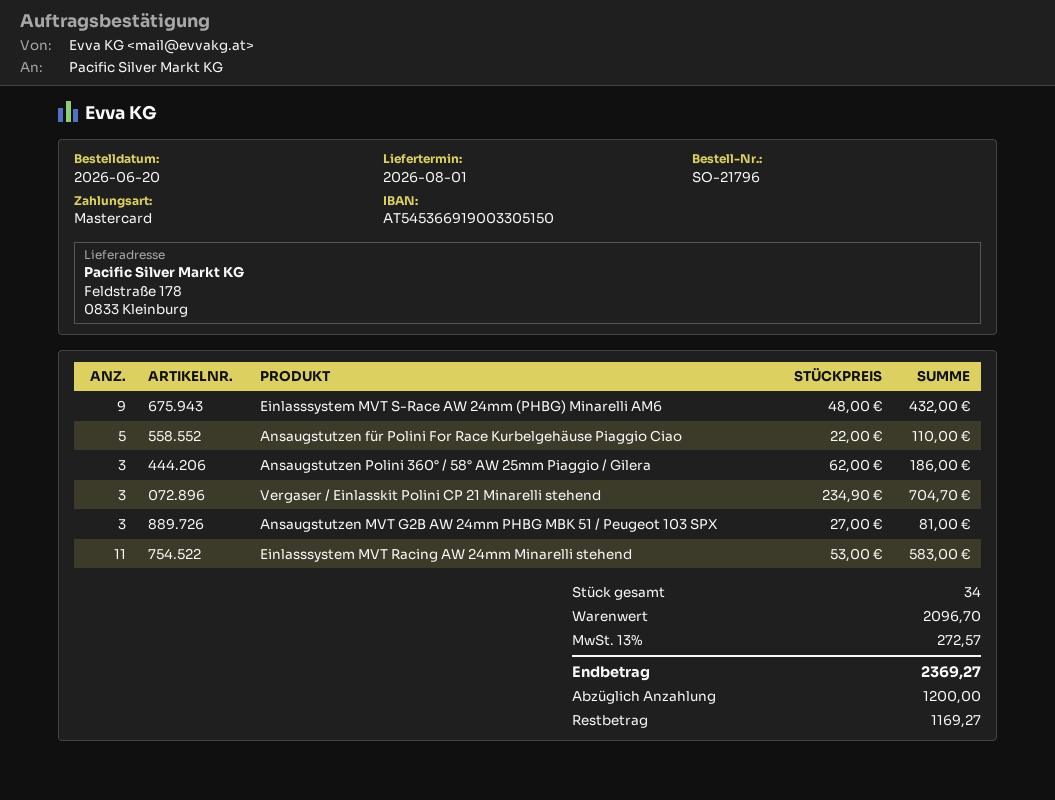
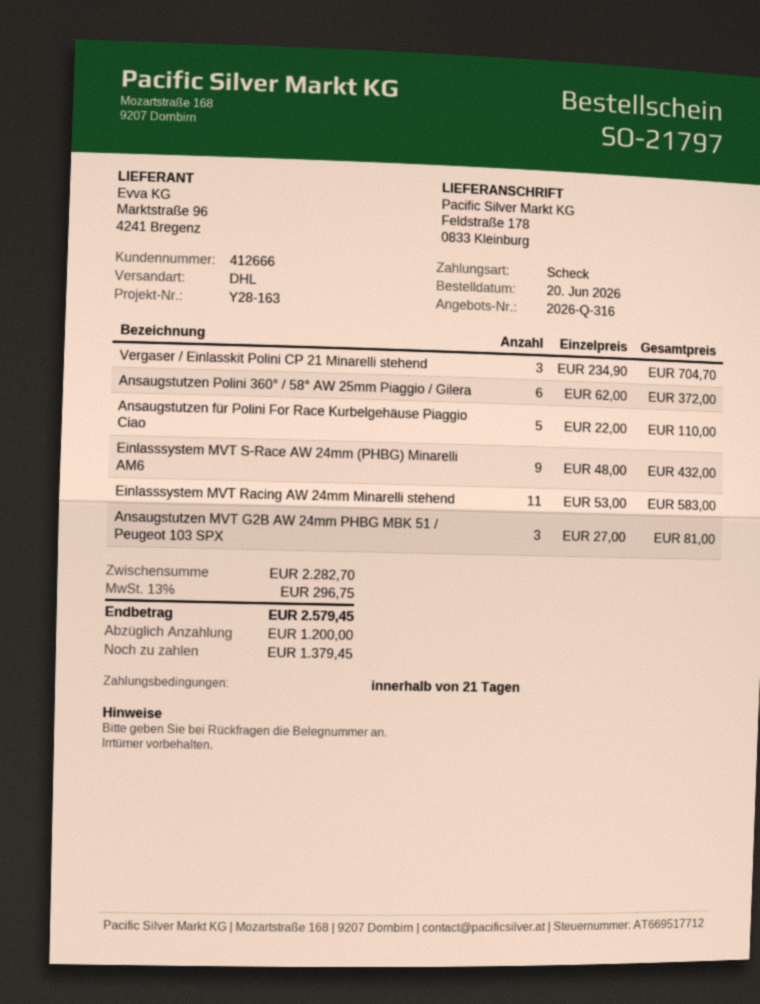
order number: SO-21796 -> SO-21797
payment method: Mastercard -> cheque
Ansaugstutzen Polini 360° / 58° AW 25mm Piaggio / Gilera: 3 x 62.00 = 186.00 -> 6 x 62.00 = 372.00
subtotal: 2096.70 -> 2282.70
tax: 13% = 272.57 -> 13% = 296.75
total: 2369.27 -> 2579.45
balance: 1169.27 -> 1379.45

